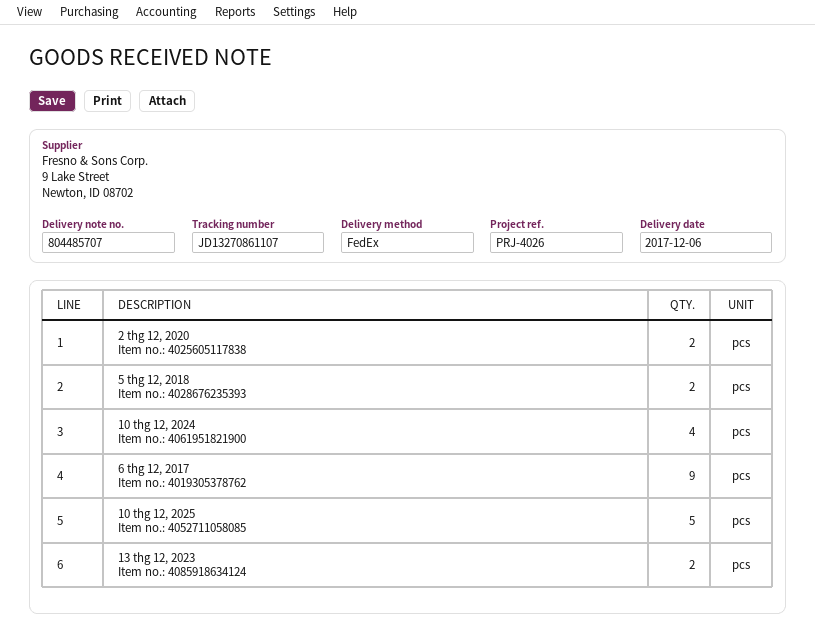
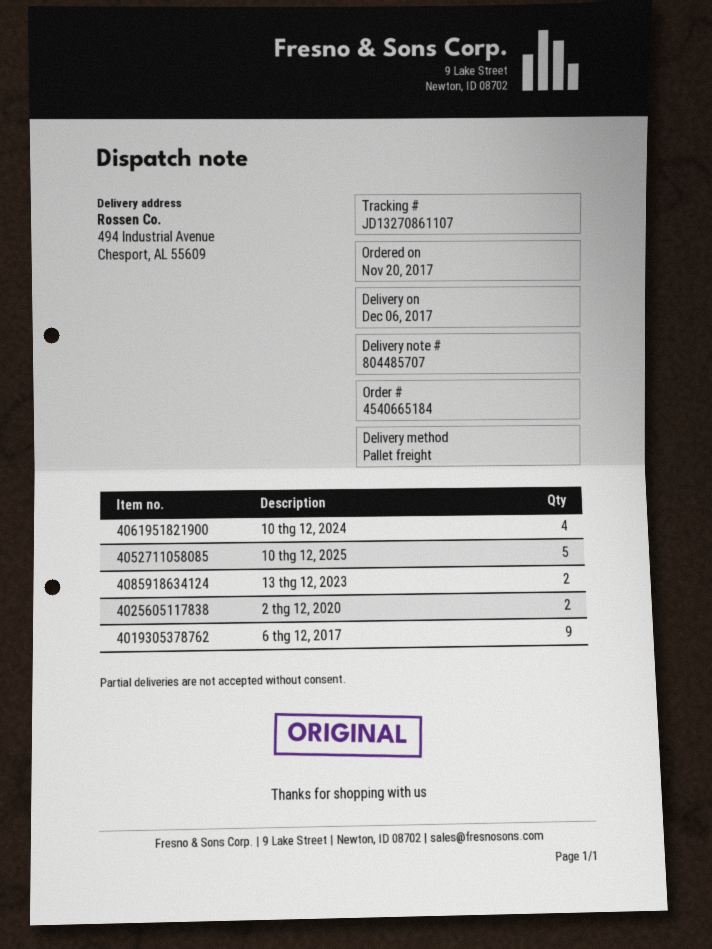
shipping method: FedEx -> pallet freight
5 thg 12, 2018: 2 -> none

